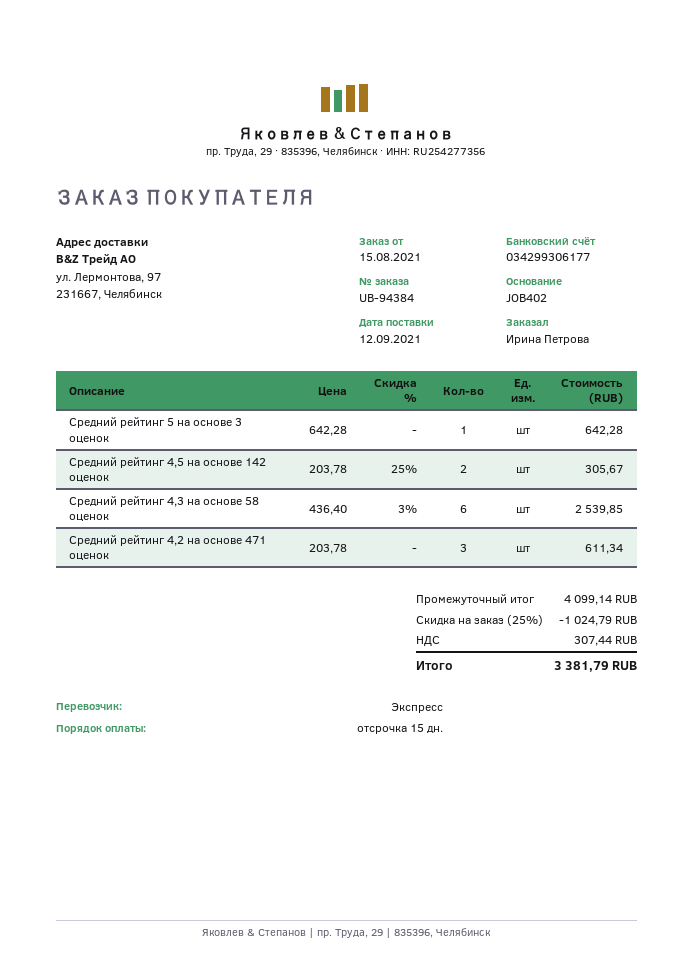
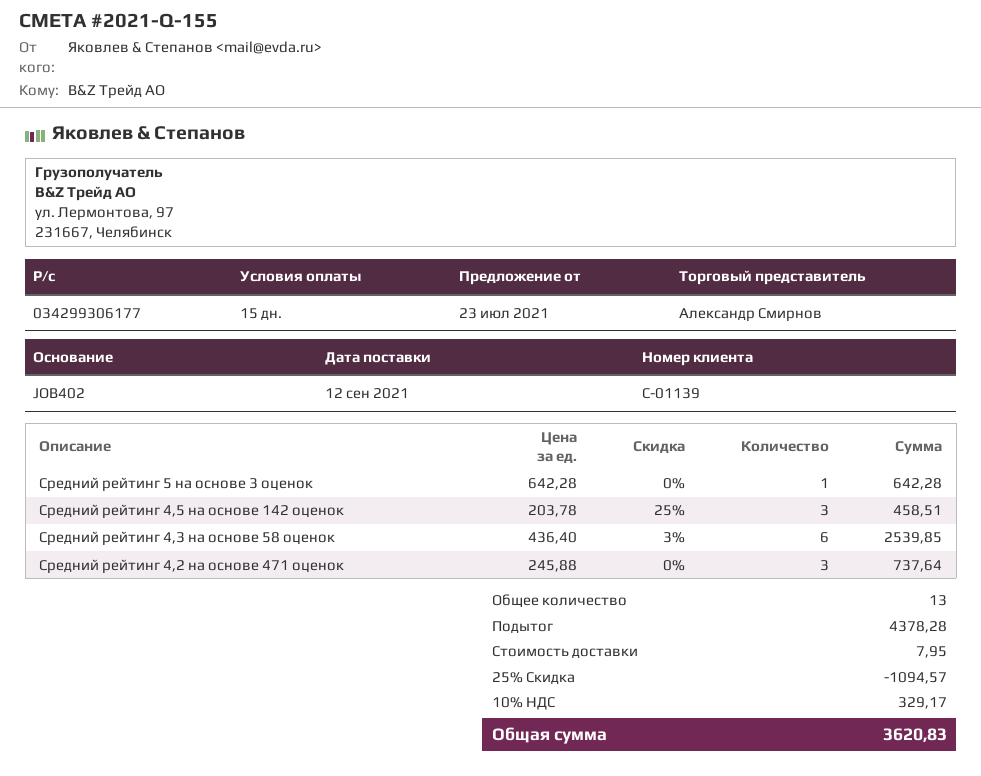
Средний рейтинг 4,5 на основе 142 оценок: 2 x 203.78 - 25% = 305.67 -> 3 x 203.78 - 25% = 458.51
Средний рейтинг 4,2 на основе 471 оценок: 3 x 203.78 = 611.34 -> 3 x 245.88 = 737.64
subtotal: 4099.14 -> 4378.28
discount: 25% = 1024.79 -> 25% = 1094.57
shipping: none -> 7.95
tax: 307.44 -> 329.17
total: 3381.79 -> 3620.83

